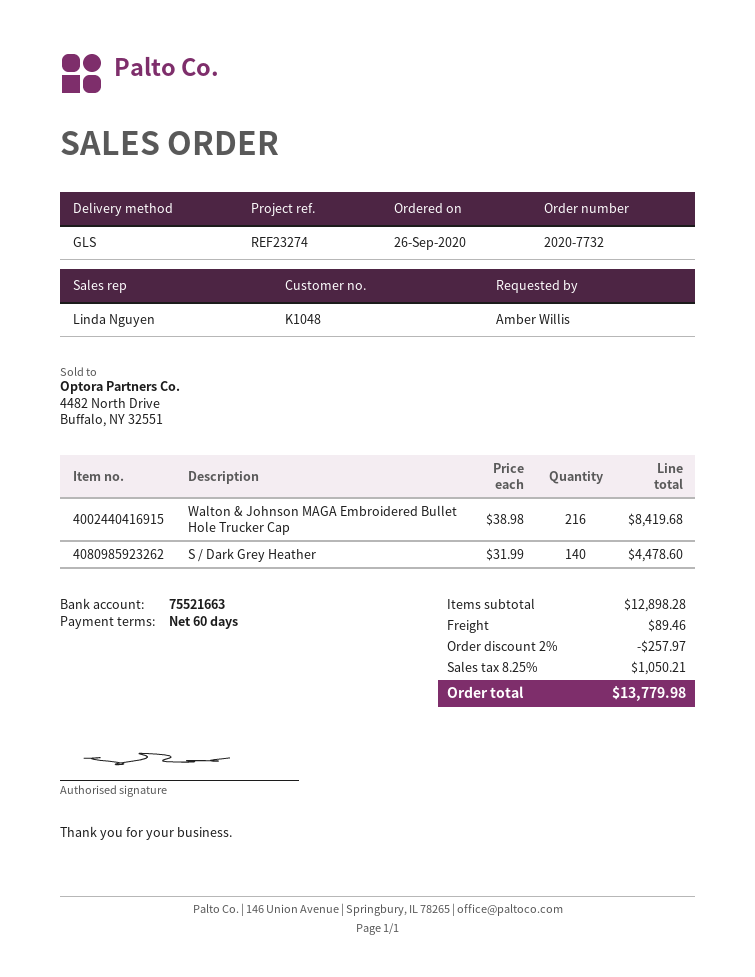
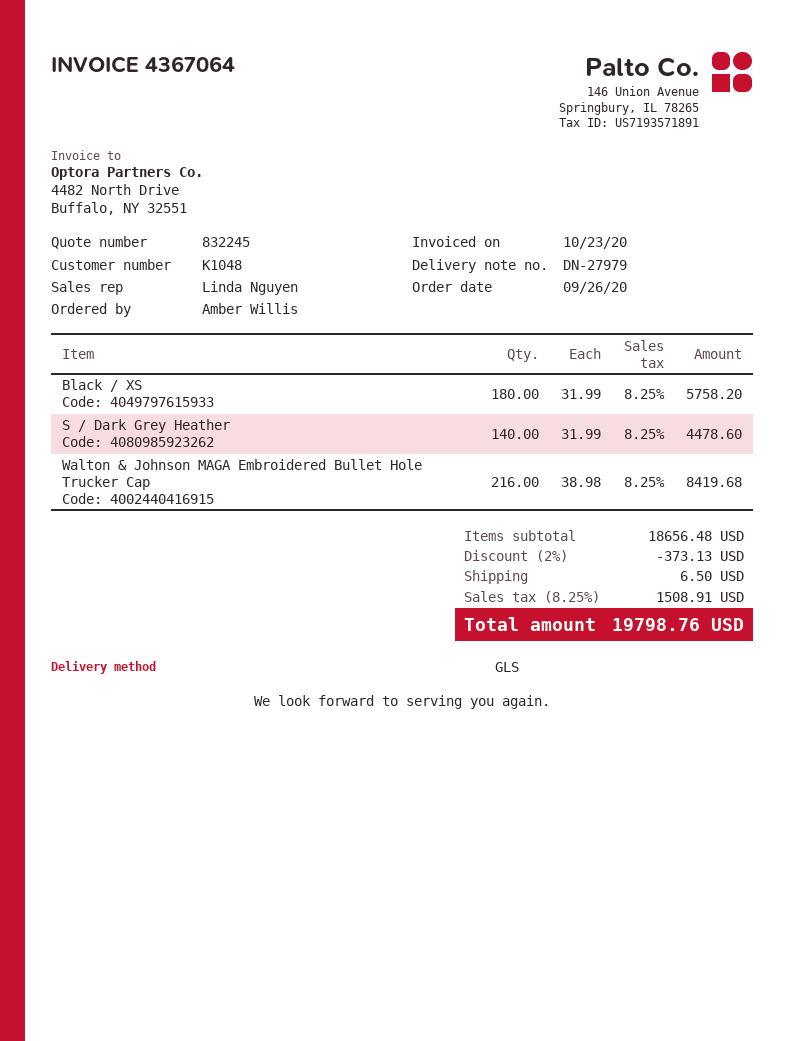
Black / XS: none -> 180 x 31.99 = 5758.20
subtotal: 12898.28 -> 18656.48
discount: 2% = 257.97 -> 2% = 373.13
shipping: 89.46 -> 6.50
tax: 8.25% = 1050.21 -> 8.25% = 1508.91
total: 13779.98 -> 19798.76

